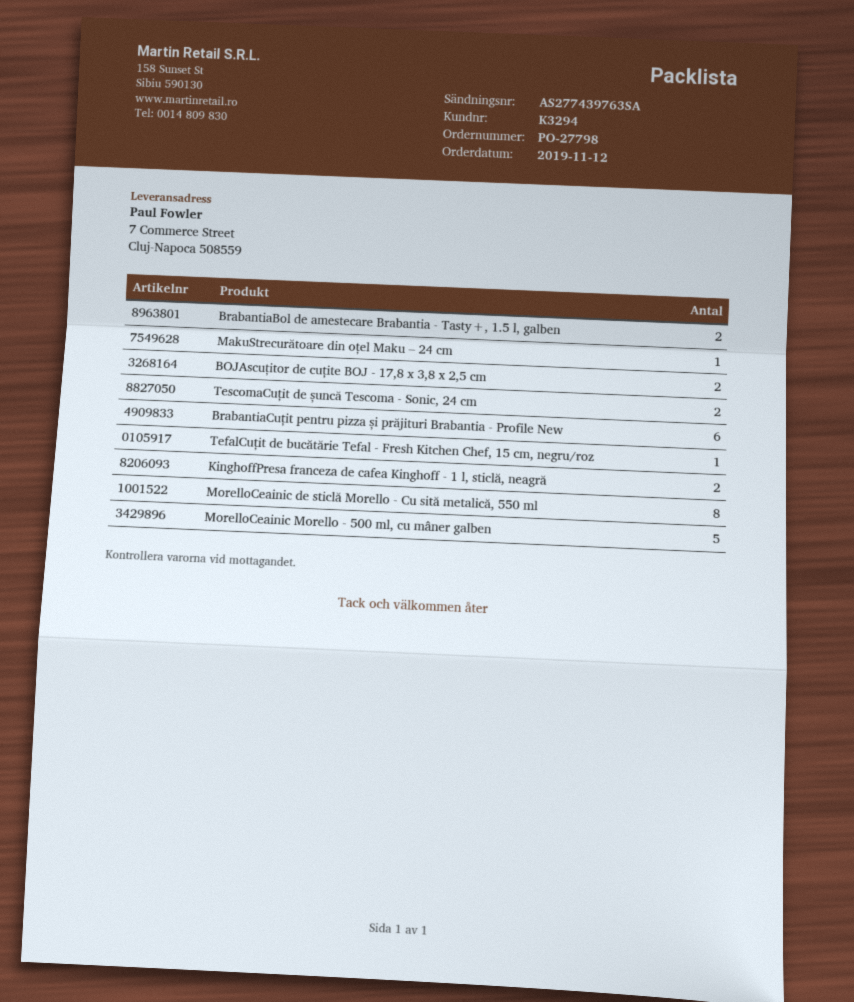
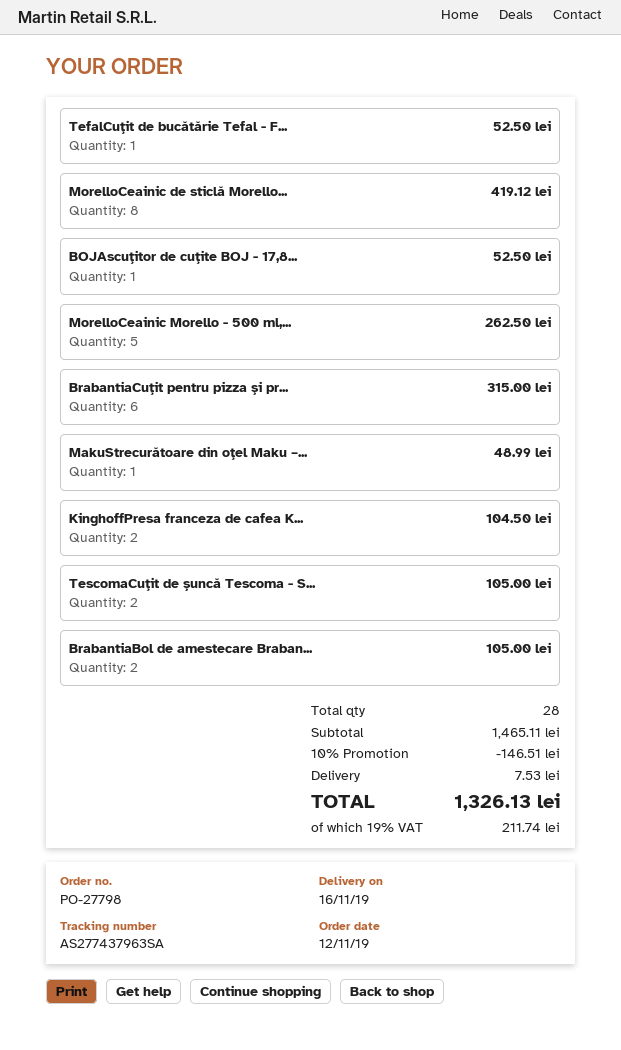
tracking number: AS277439763SA -> AS277437963SA
BOJAscuțitor de cuțite BOJ - 17,8 x 3,8 x 2,5 cm: 2 -> 1

